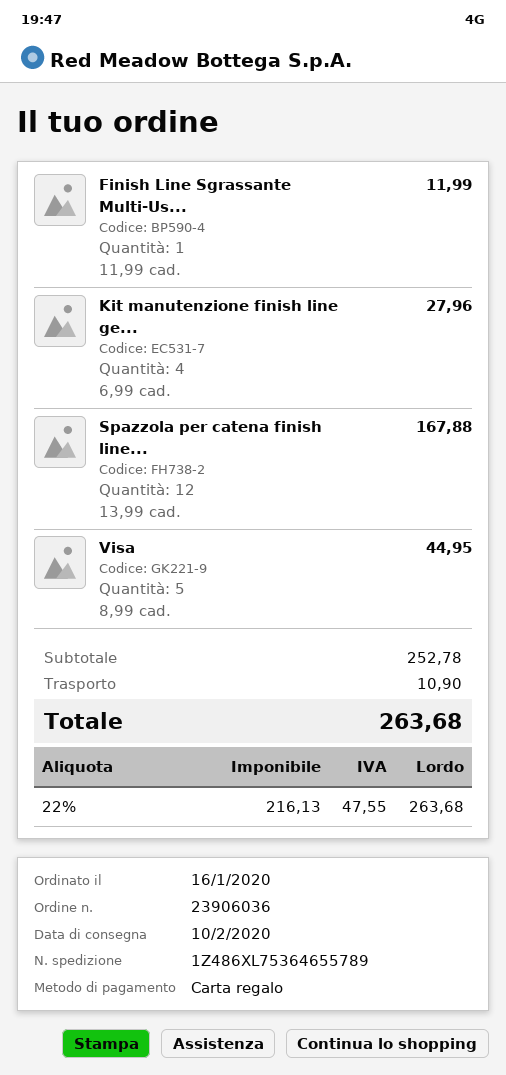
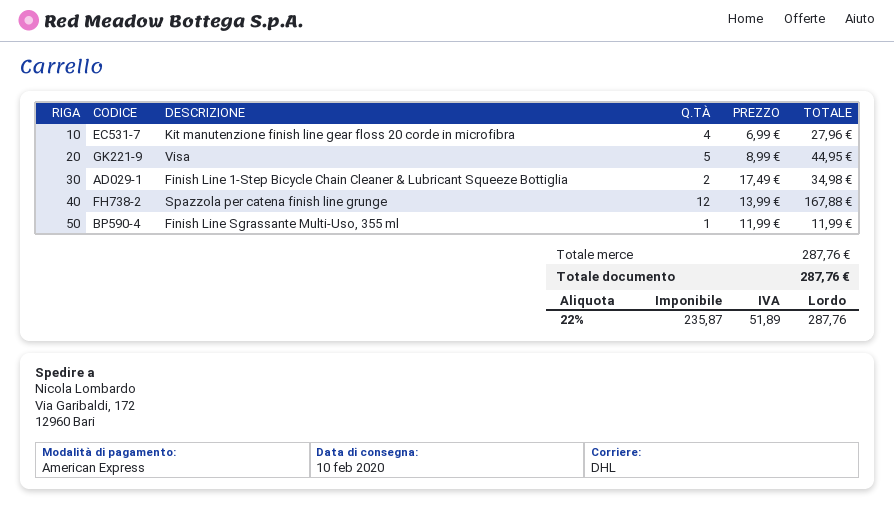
payment method: gift card -> American Express
Finish Line 1-Step Bicycle Chain Cleaner & Lubricant Squeeze Bottiglia: none -> 2 x 17.49 = 34.98
subtotal: 252.78 -> 287.76
shipping: 10.90 -> none
net: 216.13 -> 235.87
tax: 22% = 47.55 -> 22% = 51.89
total: 263.68 -> 287.76

